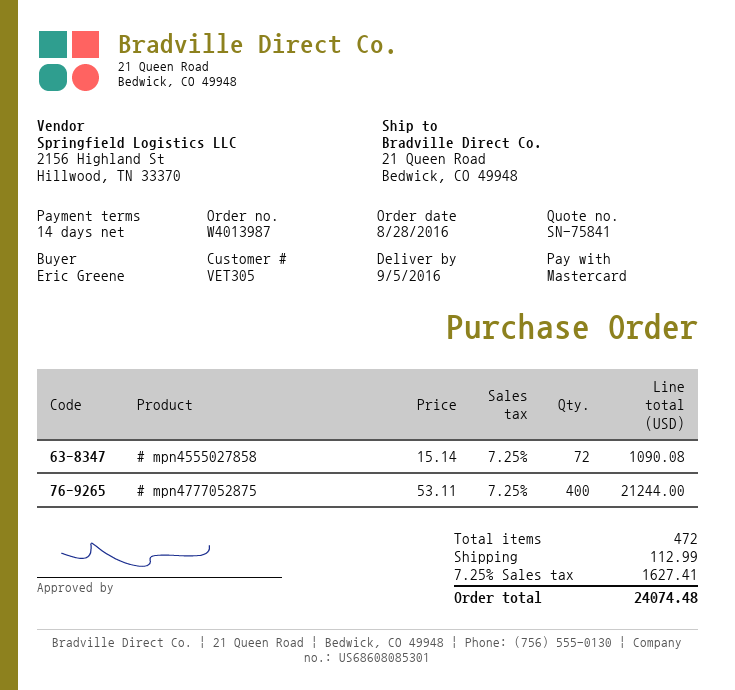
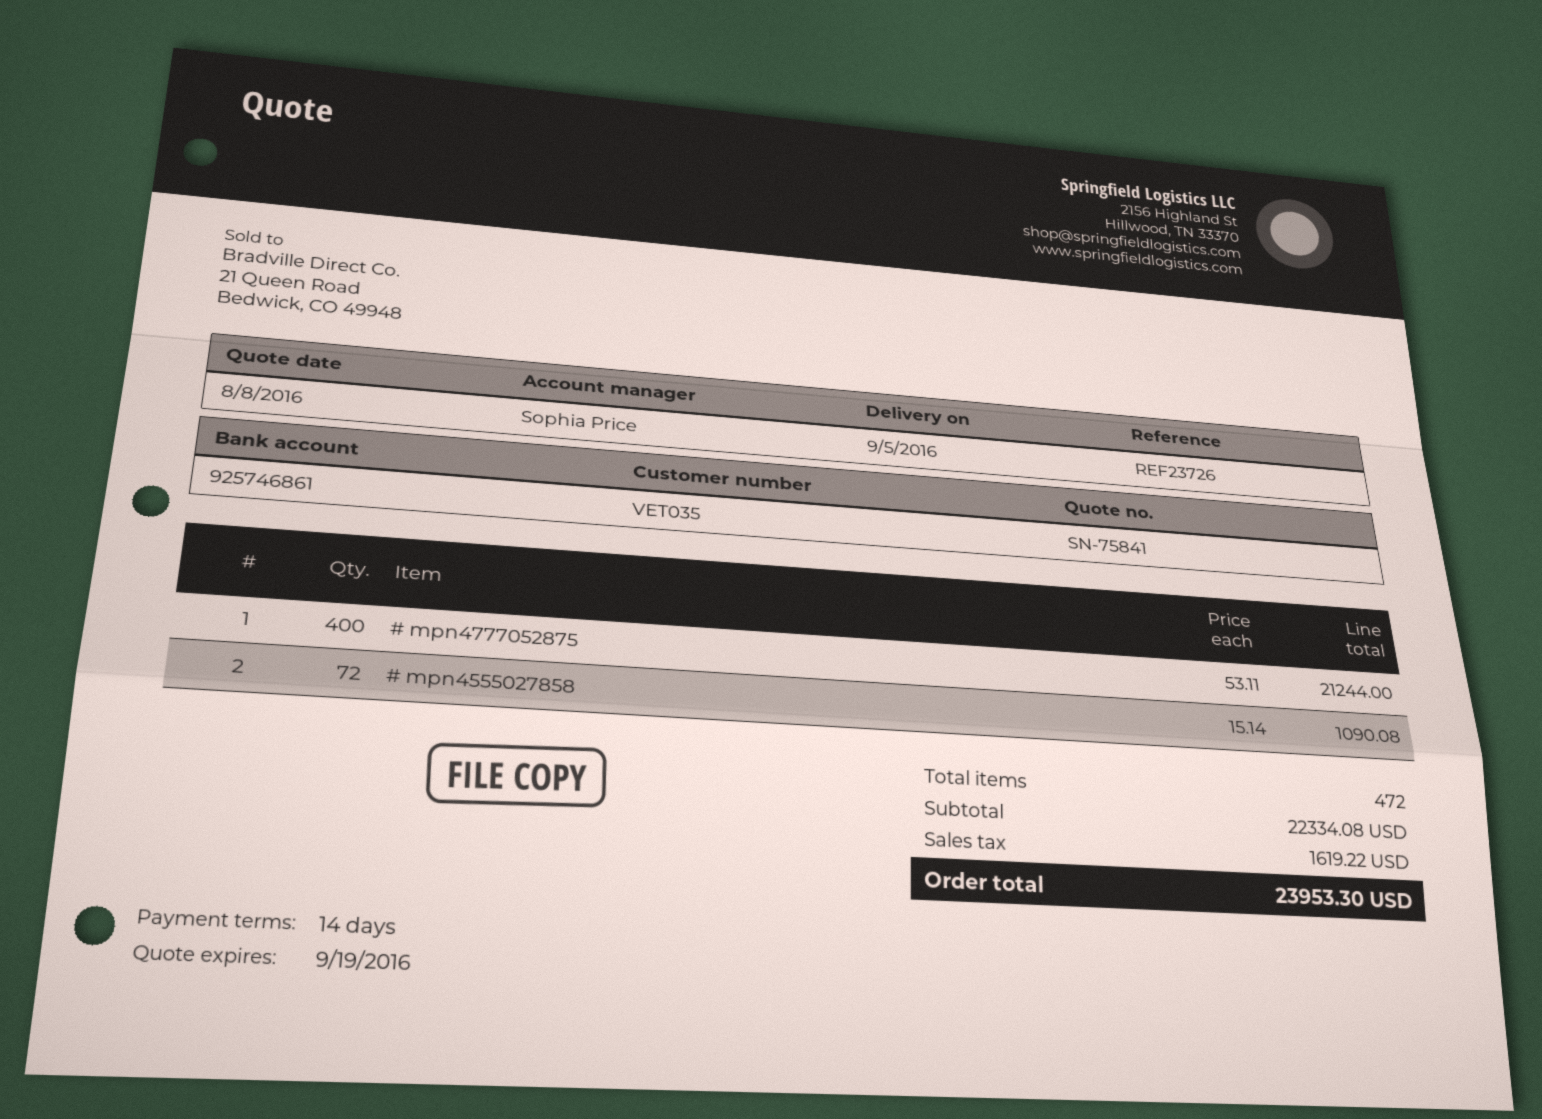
customer number: VET305 -> VET035
shipping: 112.99 -> none
tax: 1627.41 -> 1619.22
total: 24074.48 -> 23953.30

